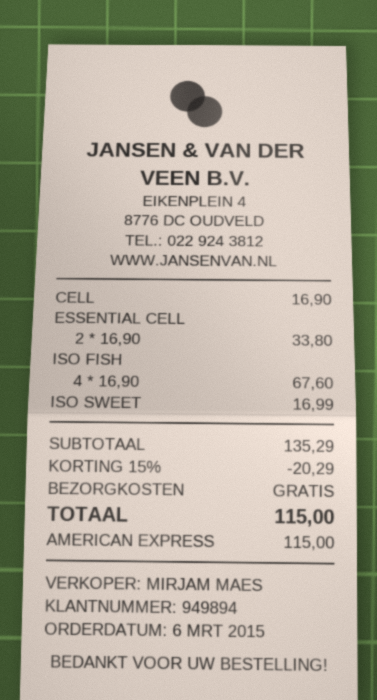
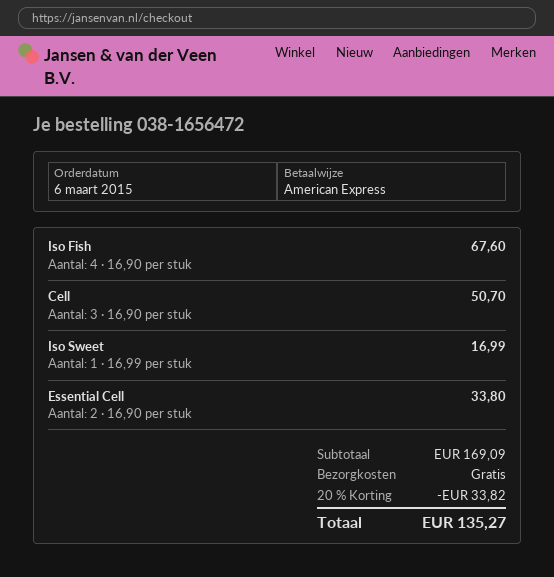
CELL: 1 x 16.90 = 16.90 -> 3 x 16.90 = 50.70
subtotal: 135.29 -> 169.09
discount: 15% = 20.29 -> 20% = 33.82
total: 115.00 -> 135.27

